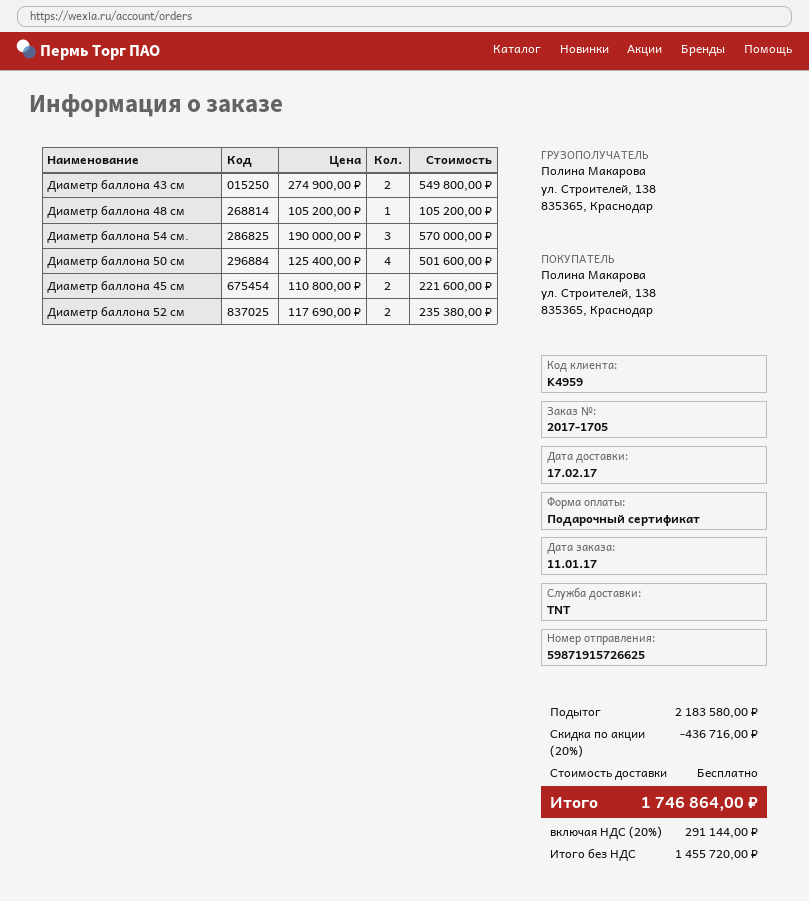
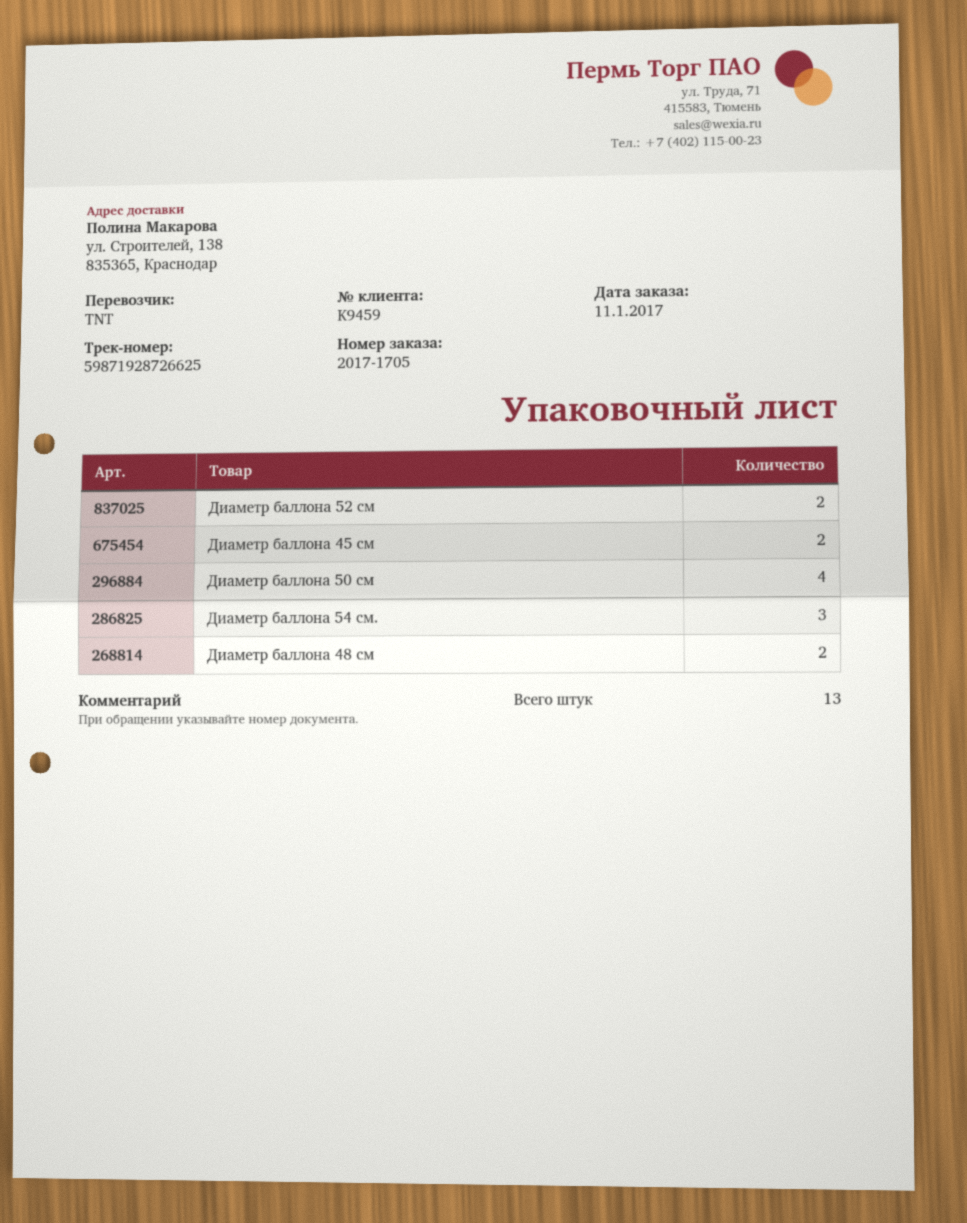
customer number: K4959 -> K9459
tracking number: 59871915726625 -> 59871928726625
Диаметр баллона 43 см: 2 -> none
Диаметр баллона 48 см: 1 -> 2

